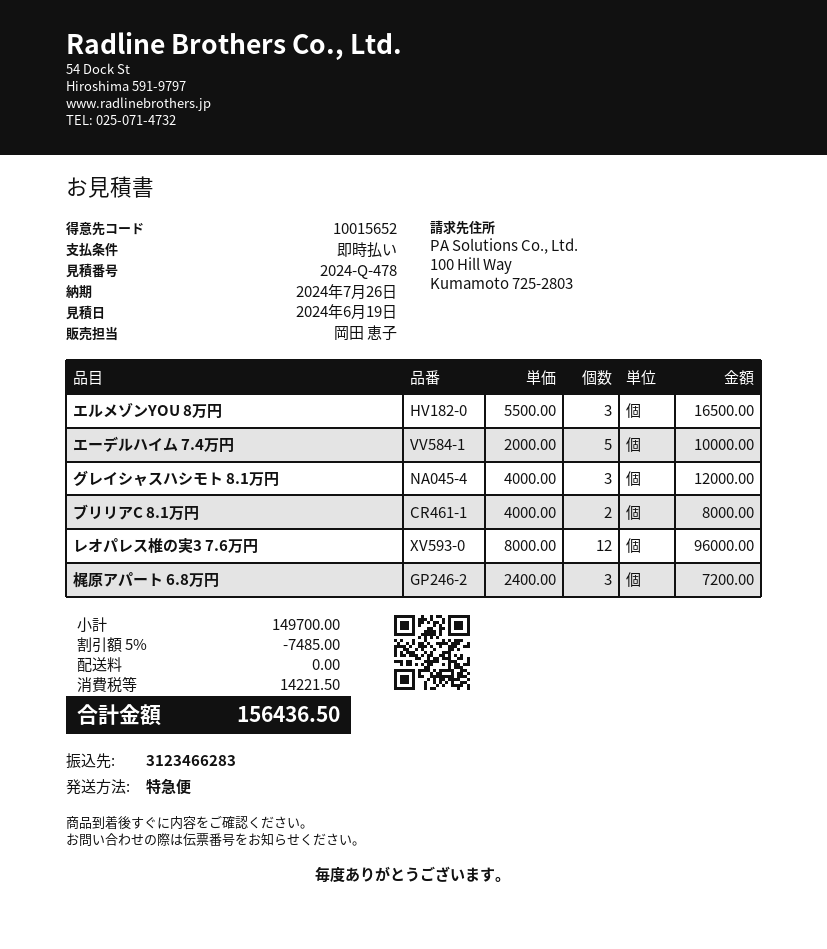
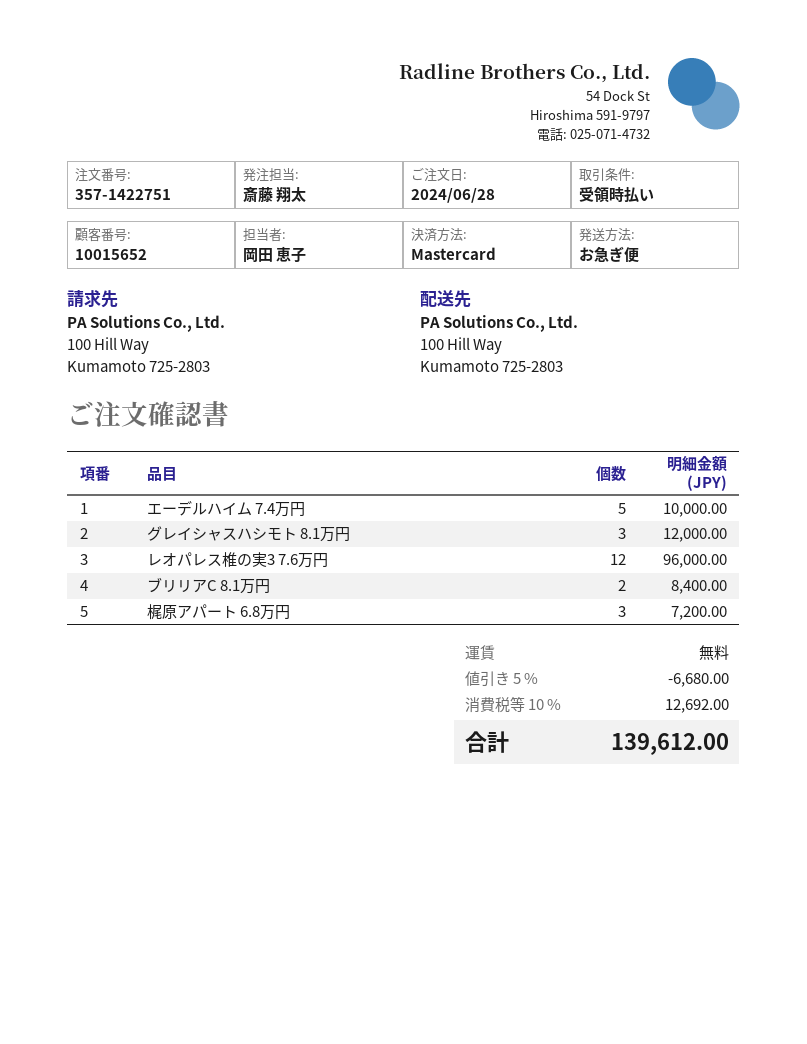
エルメゾンYOU 8万円: 3 for 16500.00 -> none
ブリリアC 8.1万円: 2 for 8000.00 -> 2 for 8400.00
discount: 5% = 7485.00 -> 5% = 6680.00
tax: 14221.50 -> 12692.00
total: 156436.50 -> 139612.00

